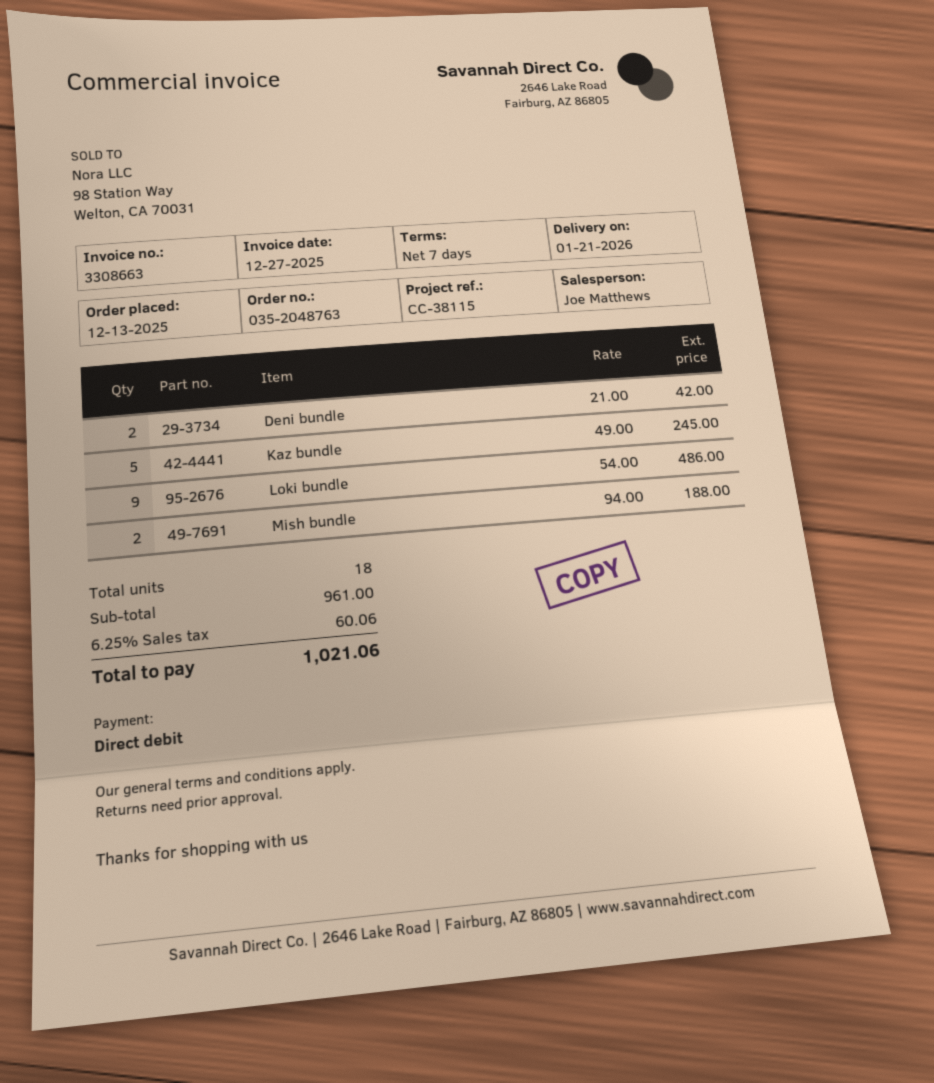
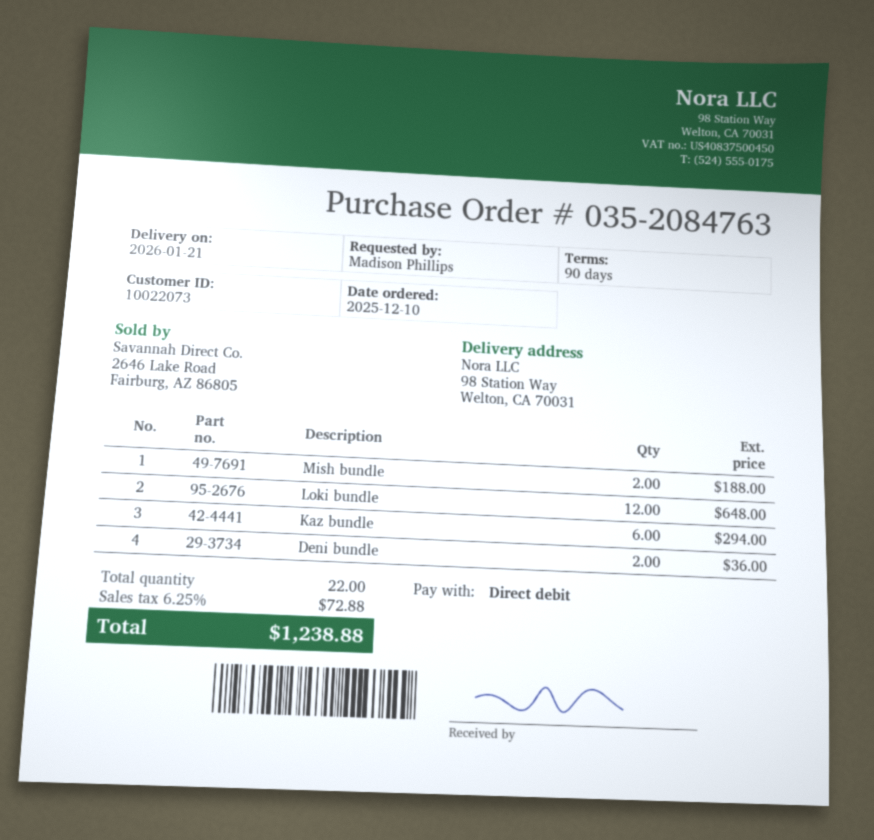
order number: 035-2048763 -> 035-2084763
order date: 2025-12-13 -> 2025-12-10
payment terms: 7 days -> 90 days
Deni bundle: 2 for 42.00 -> 2 for 36.00
Kaz bundle: 5 for 245.00 -> 6 for 294.00
Loki bundle: 9 for 486.00 -> 12 for 648.00
total quantity: 18 -> 22
tax: 6.25% = 60.06 -> 6.25% = 72.88
total: 1021.06 -> 1238.88

